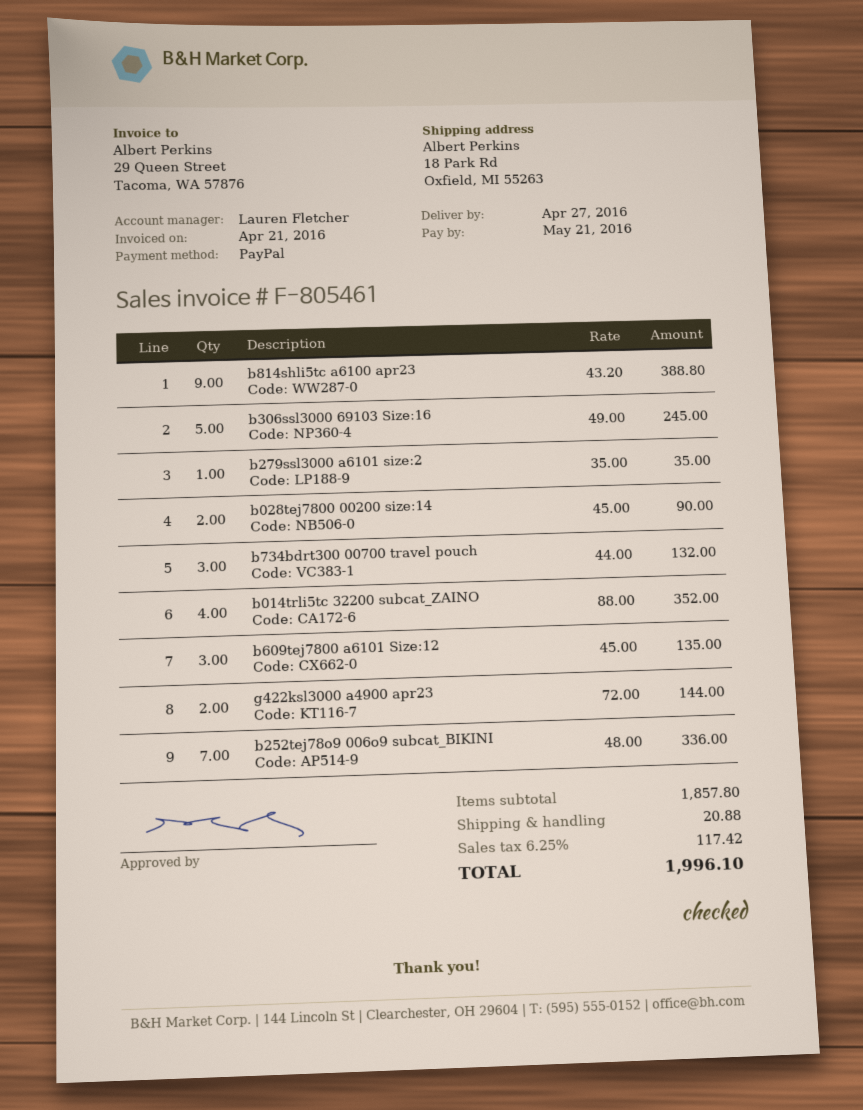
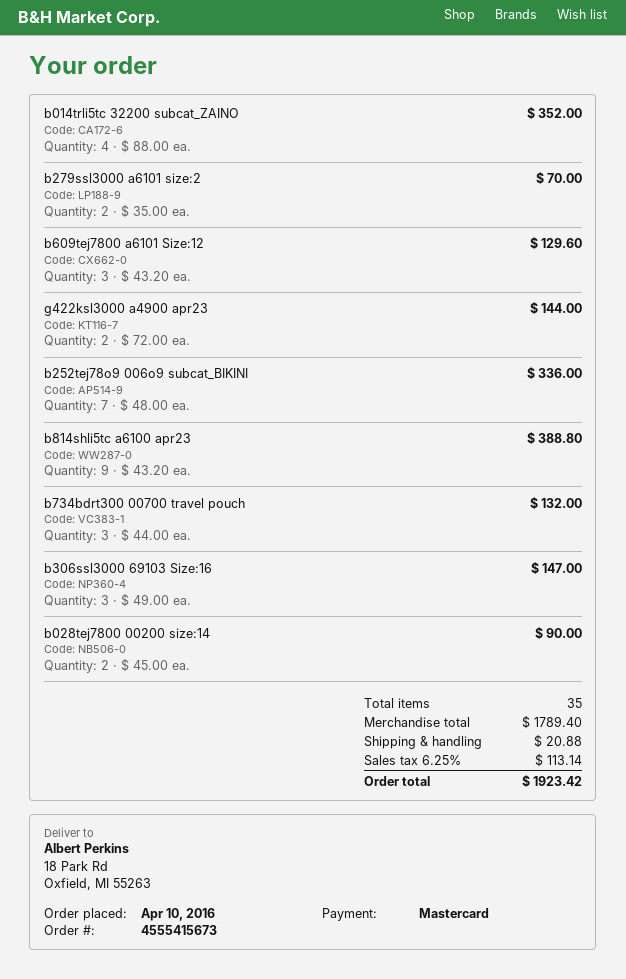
payment method: PayPal -> Mastercard
b306ssl3000 69103 Size:16: 5 x 49.00 = 245.00 -> 3 x 49.00 = 147.00
b279ssl3000 a6101 size:2: 1 x 35.00 = 35.00 -> 2 x 35.00 = 70.00
b609tej7800 a6101 Size:12: 3 x 45.00 = 135.00 -> 3 x 43.20 = 129.60
subtotal: 1857.80 -> 1789.40
tax: 6.25% = 117.42 -> 6.25% = 113.14
total: 1996.10 -> 1923.42

